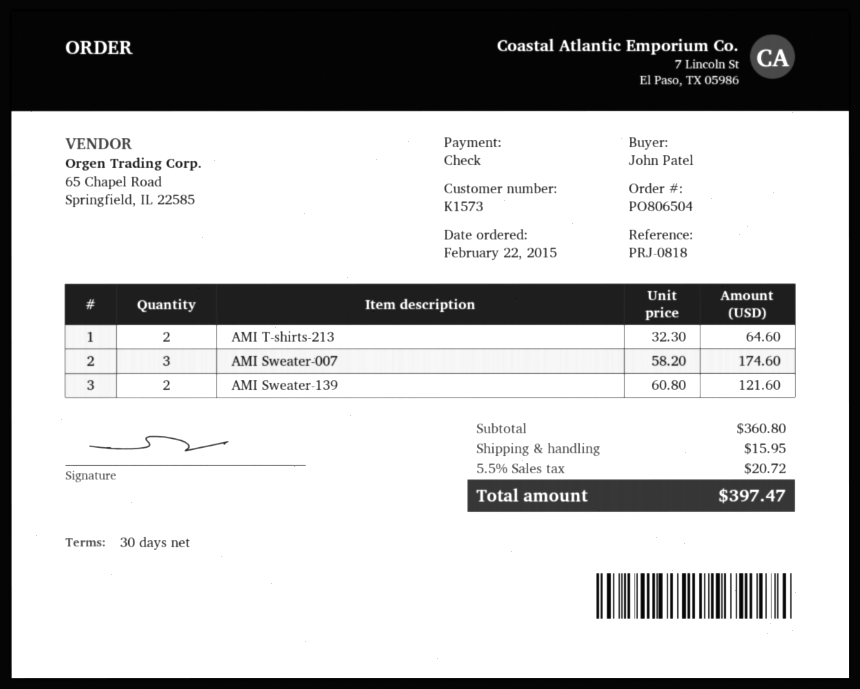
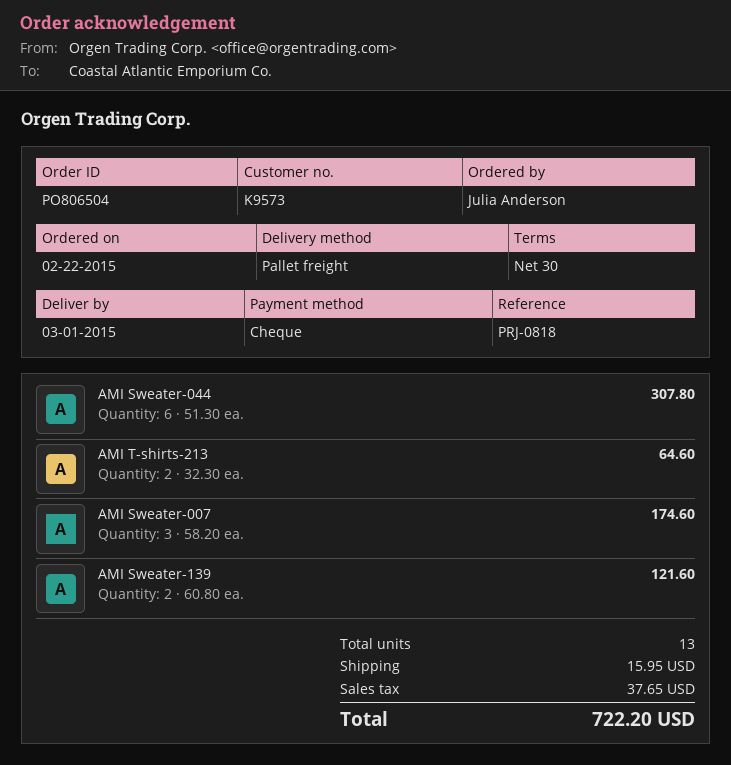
customer number: K1573 -> K9573
ordered by: John Patel -> Julia Anderson
AMI Sweater-044: none -> 6 x 51.30 = 307.80
tax: 20.72 -> 37.65
total: 397.47 -> 722.20

